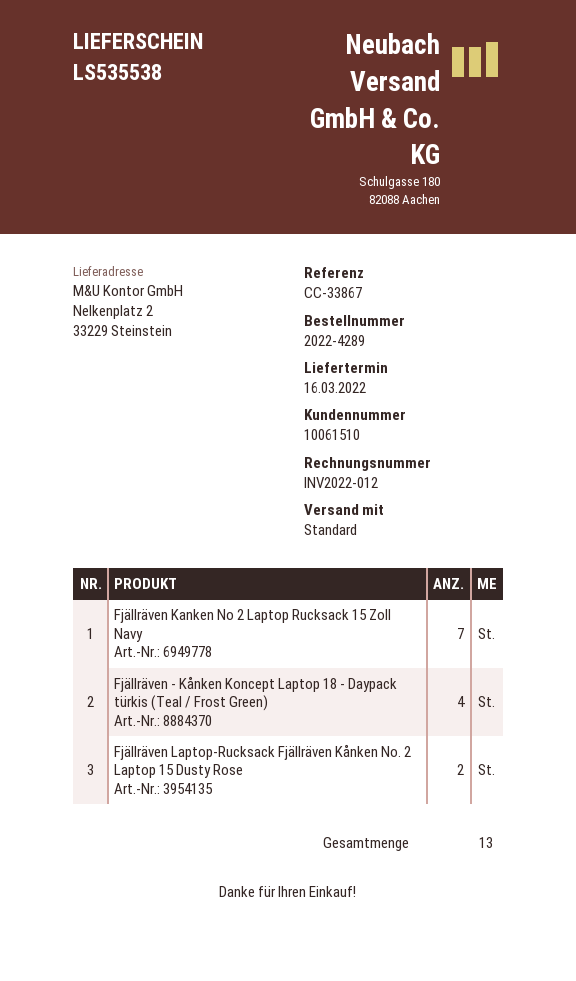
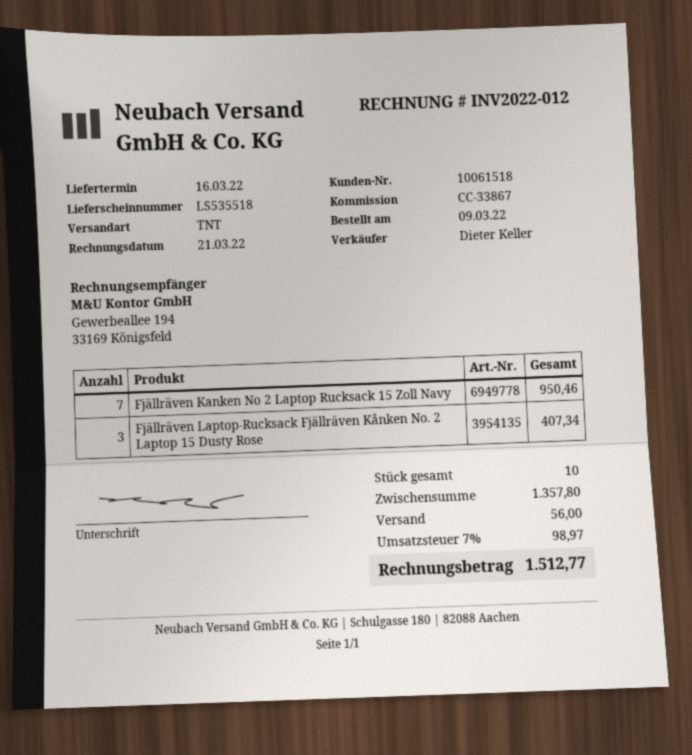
delivery note number: LS535538 -> LS535518
customer number: 10061510 -> 10061518
shipping method: standard -> TNT
Fjällräven - Kånken Koncept Laptop 18 - Daypack türkis (Teal / Frost Green): 4 -> none
Fjällräven Laptop-Rucksack Fjällräven Kånken No. 2 Laptop 15 Dusty Rose: 2 -> 3
total quantity: 13 -> 10

